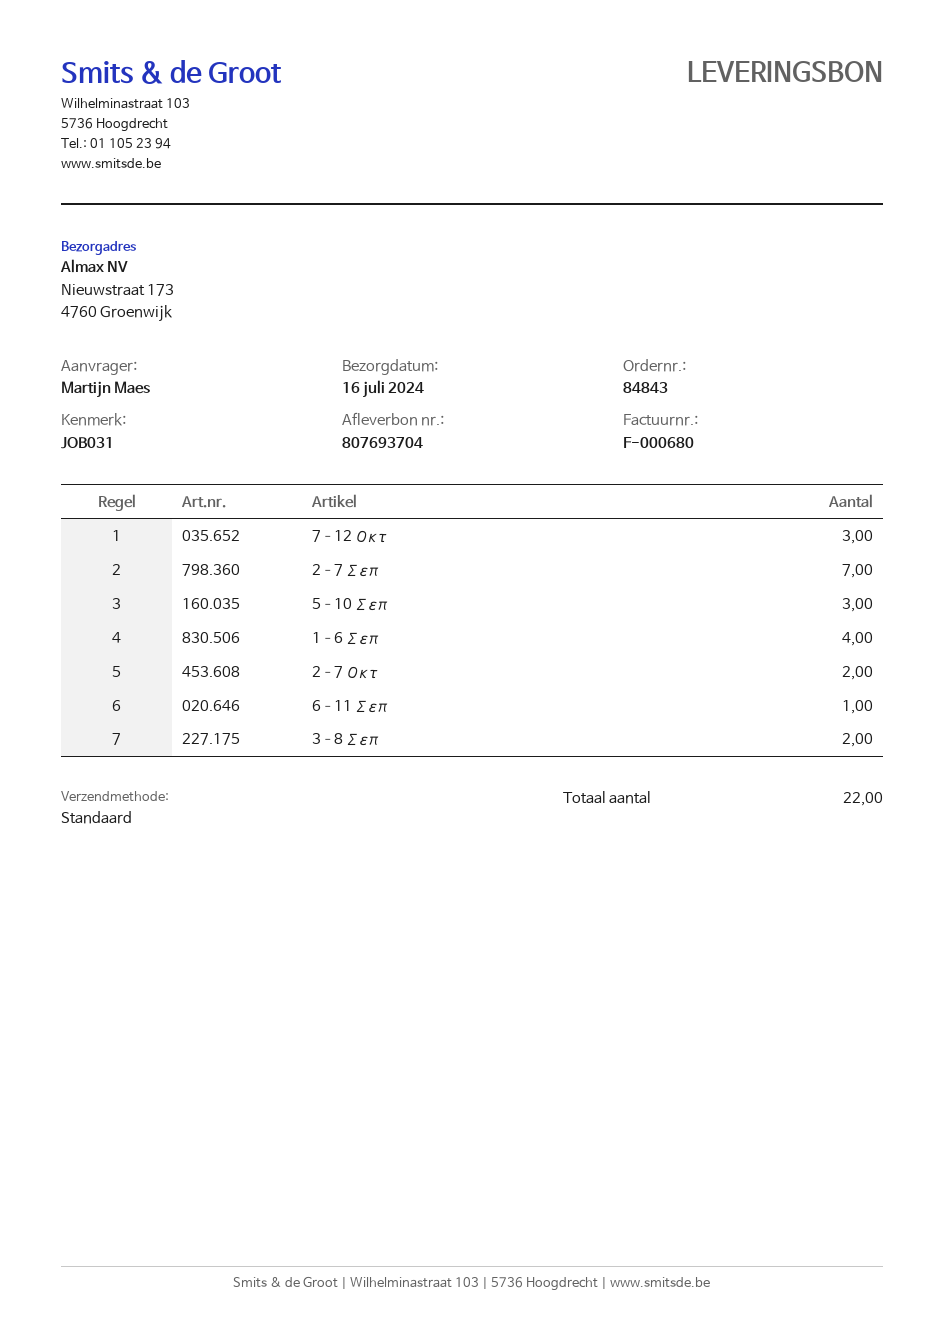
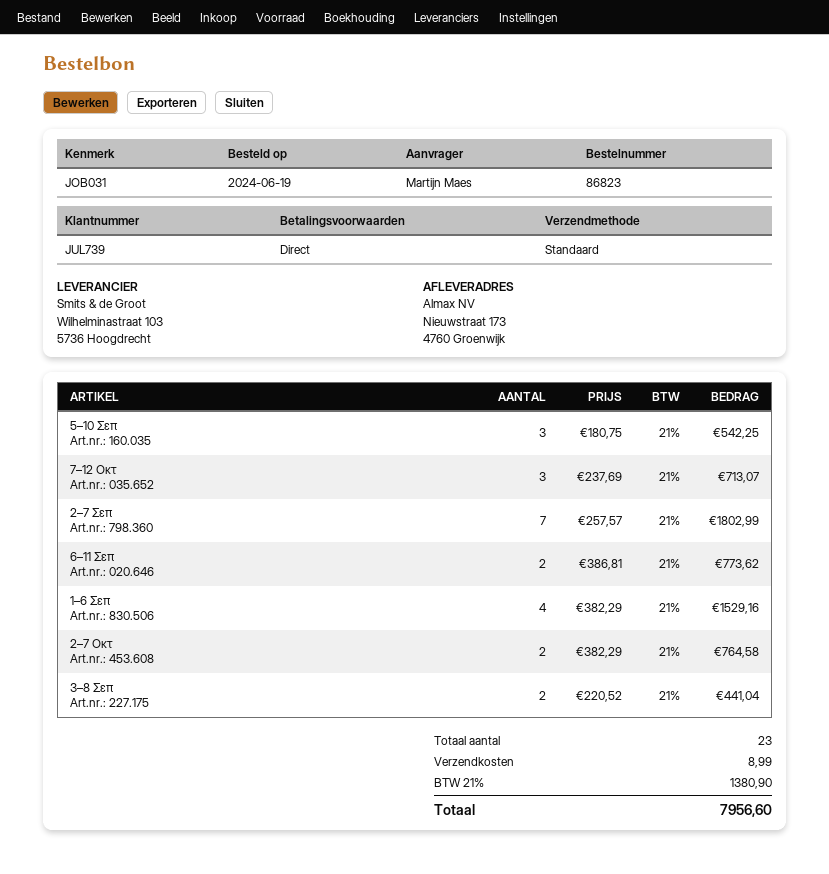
order number: 84843 -> 86823
6–11 Σεπ: 1 -> 2
total quantity: 22 -> 23

